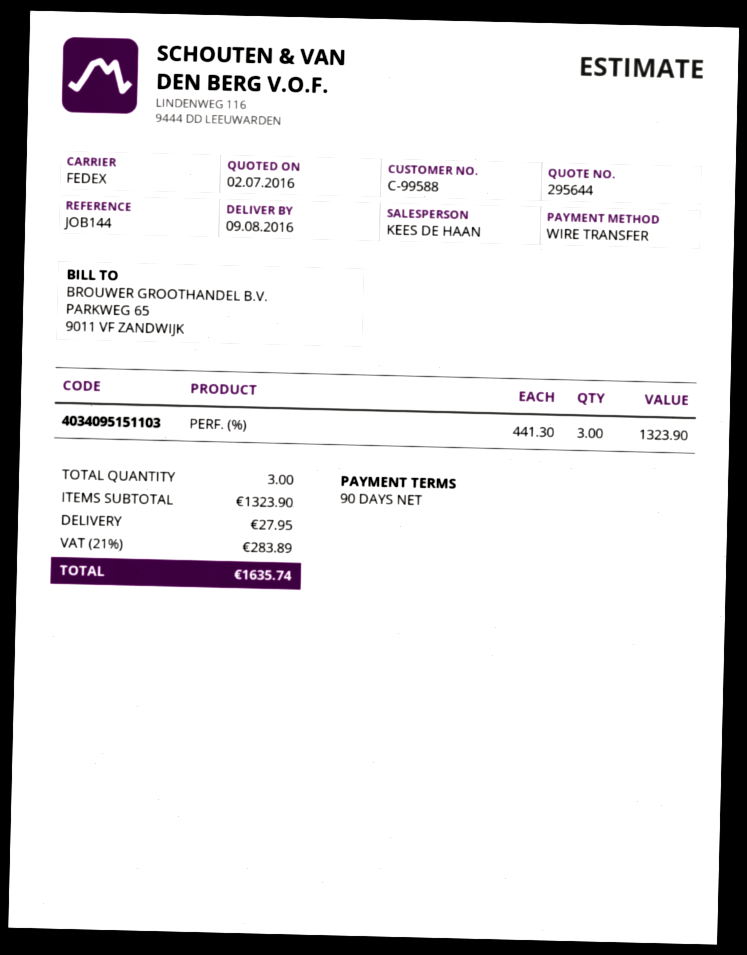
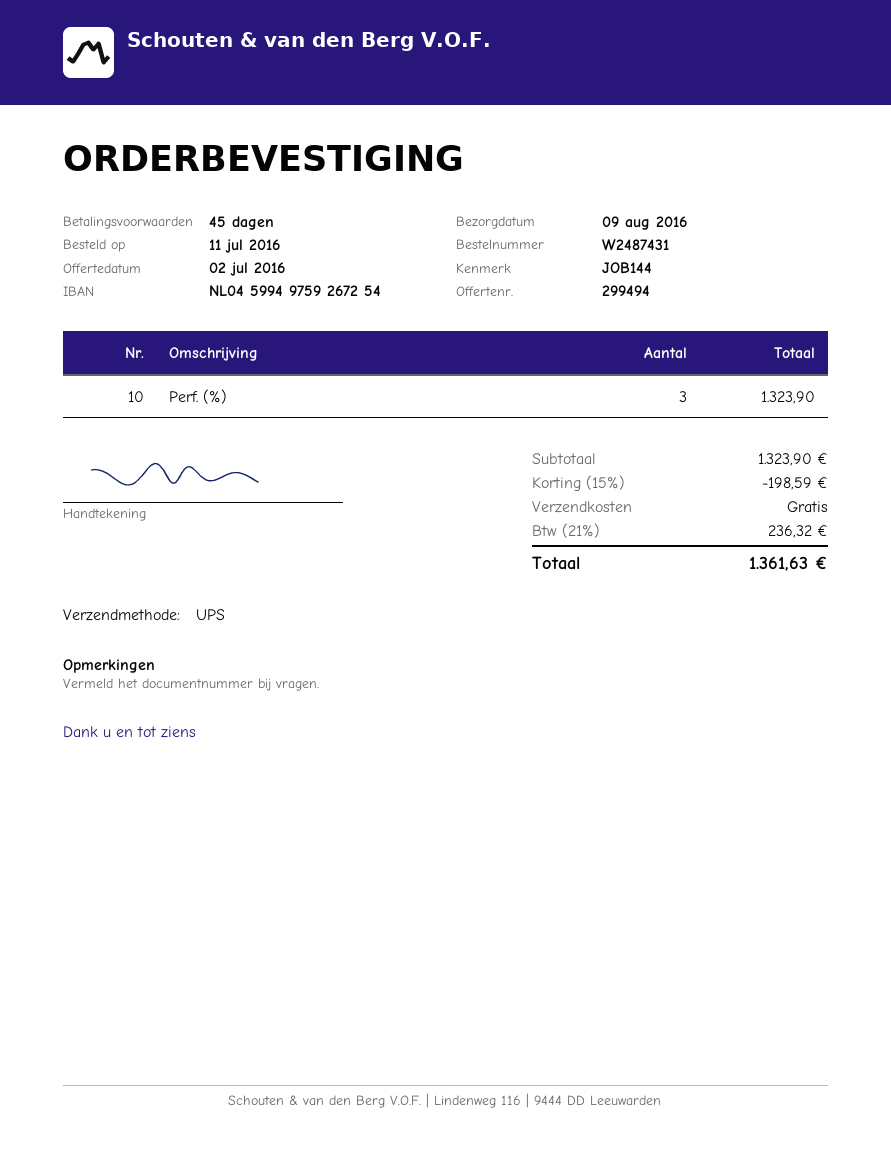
quote number: 295644 -> 299494
payment terms: 90 days -> 45 days
shipping method: FedEx -> UPS
discount: none -> 15% = 198.59
shipping: 27.95 -> 0.00
tax: 21% = 283.89 -> 21% = 236.32
total: 1635.74 -> 1361.63

